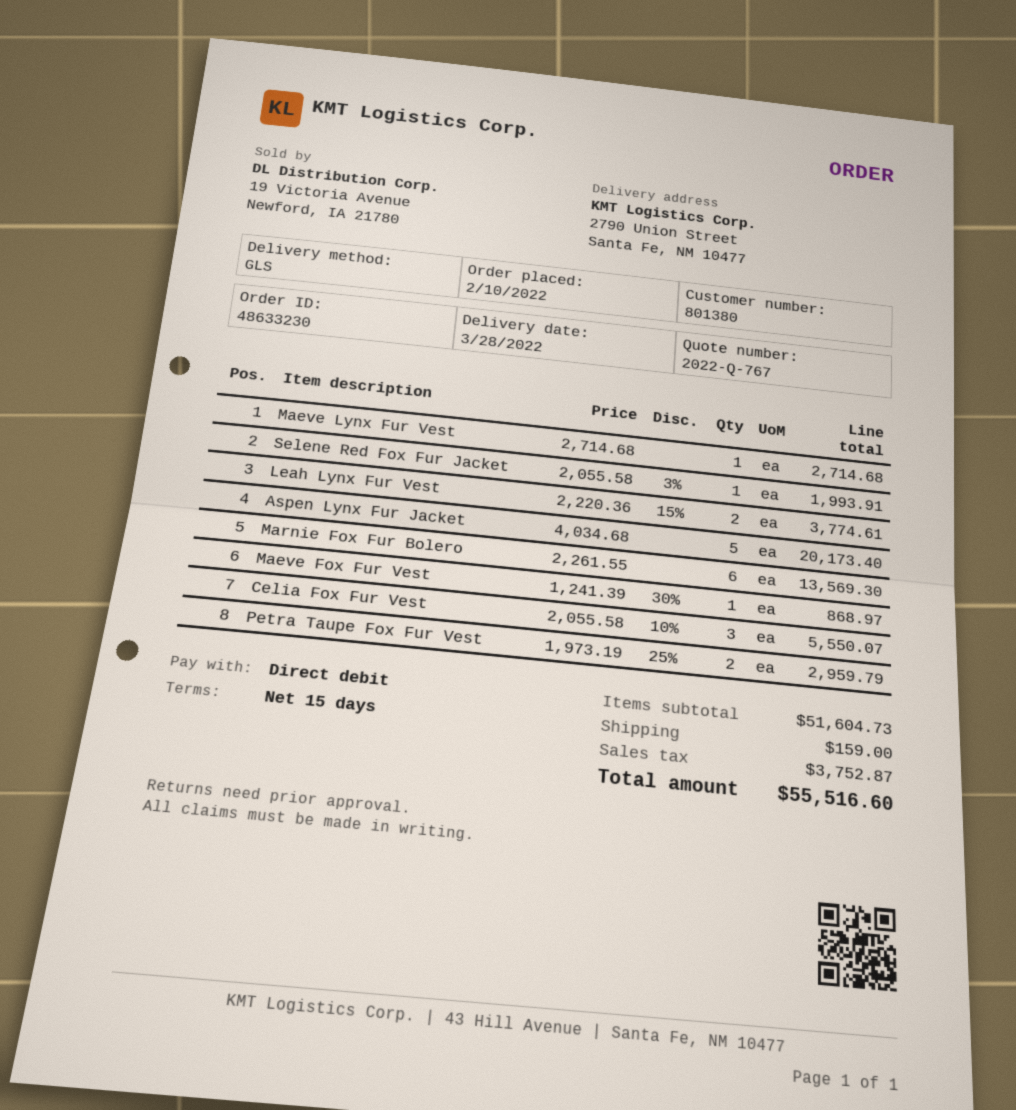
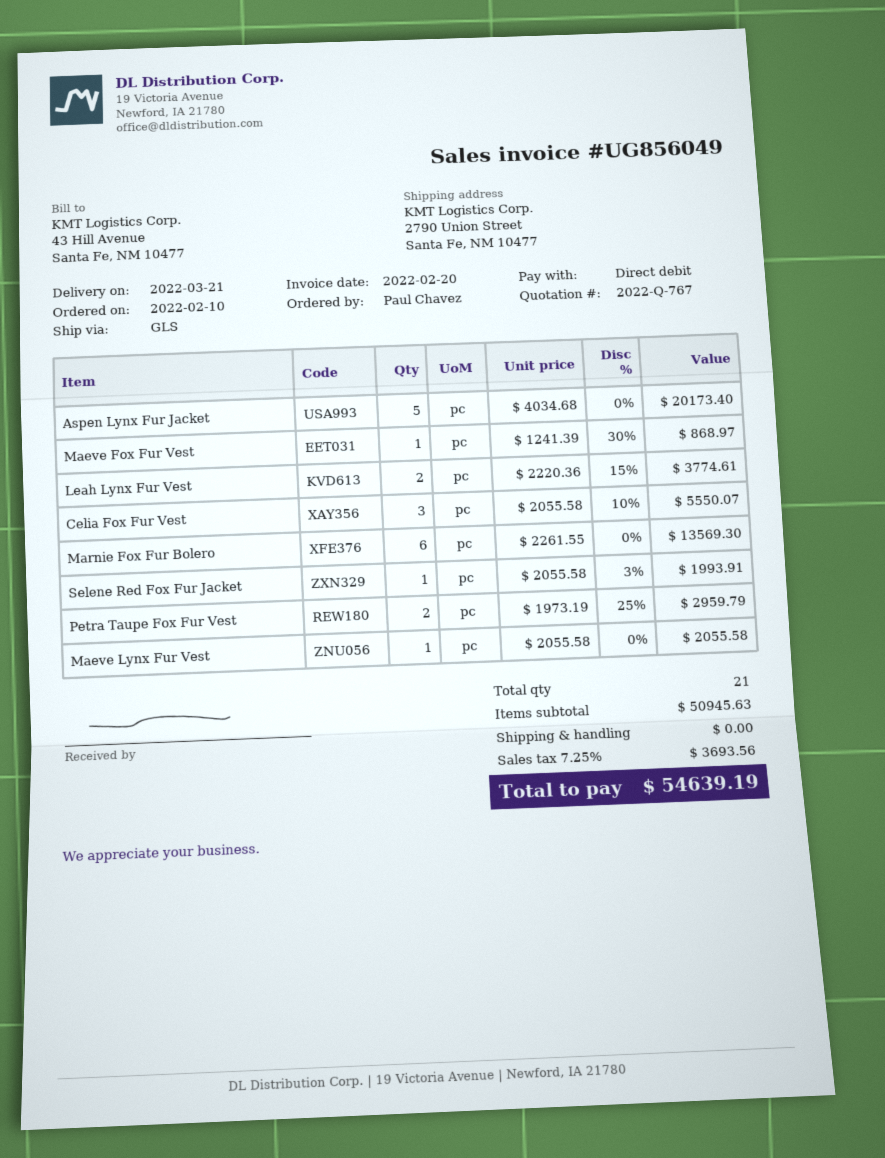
delivery date: 2022-03-28 -> 2022-03-21
Maeve Lynx Fur Vest: 1 x 2714.68 = 2714.68 -> 1 x 2055.58 = 2055.58
subtotal: 51604.73 -> 50945.63
shipping: 159.00 -> 0.00
tax: 3752.87 -> 3693.56
total: 55516.60 -> 54639.19

